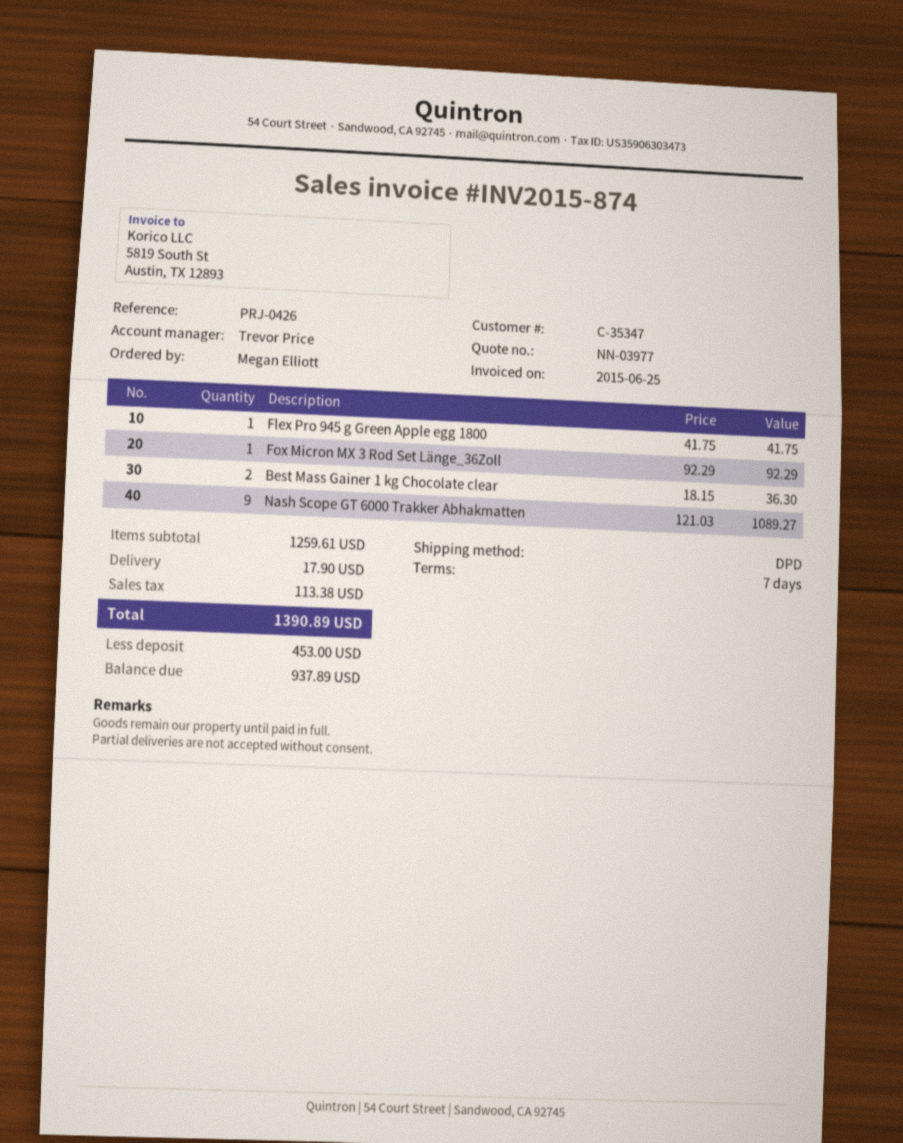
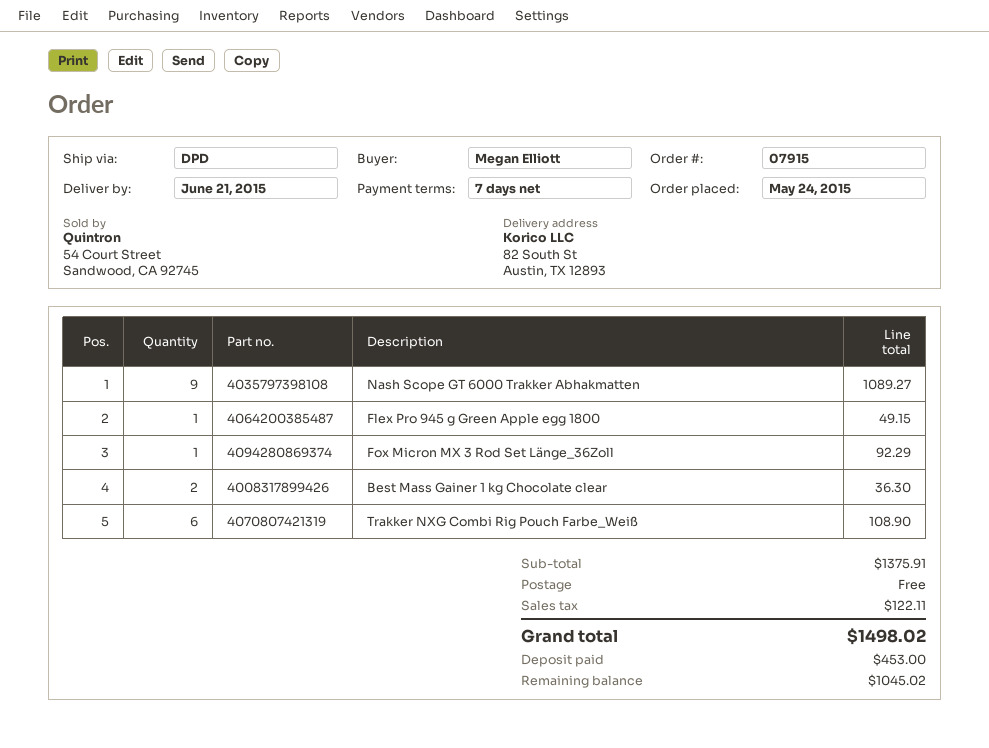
Flex Pro 945 g Green Apple egg 1800: 1 for 41.75 -> 1 for 49.15
Trakker NXG Combi Rig Pouch Farbe_Weiß: none -> 6 for 108.90
subtotal: 1259.61 -> 1375.91
shipping: 17.90 -> 0.00
tax: 113.38 -> 122.11
total: 1390.89 -> 1498.02
balance: 937.89 -> 1045.02

